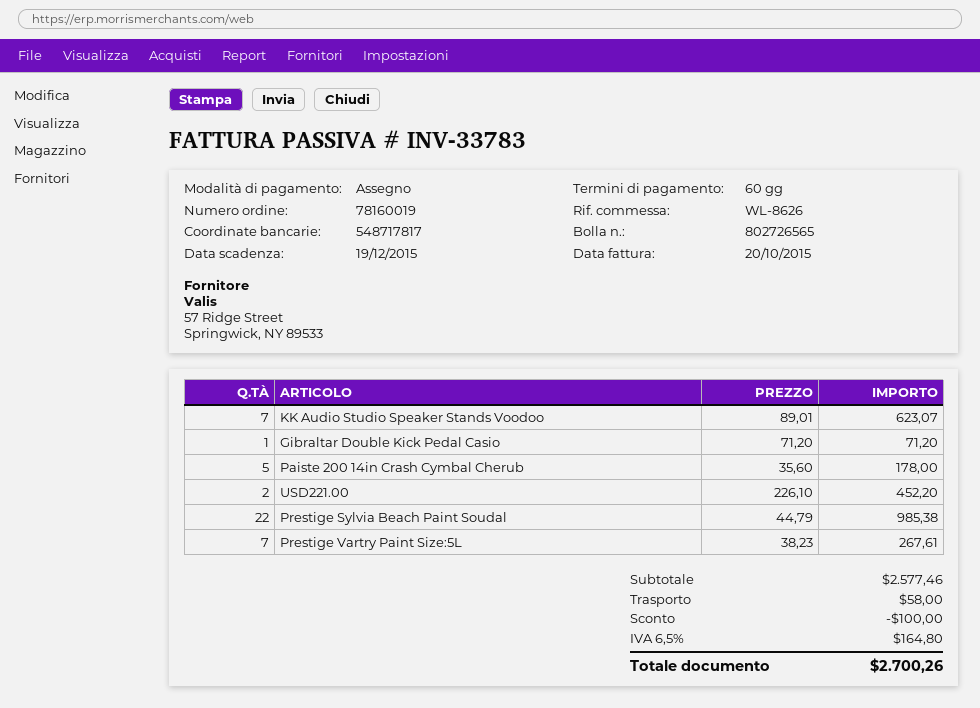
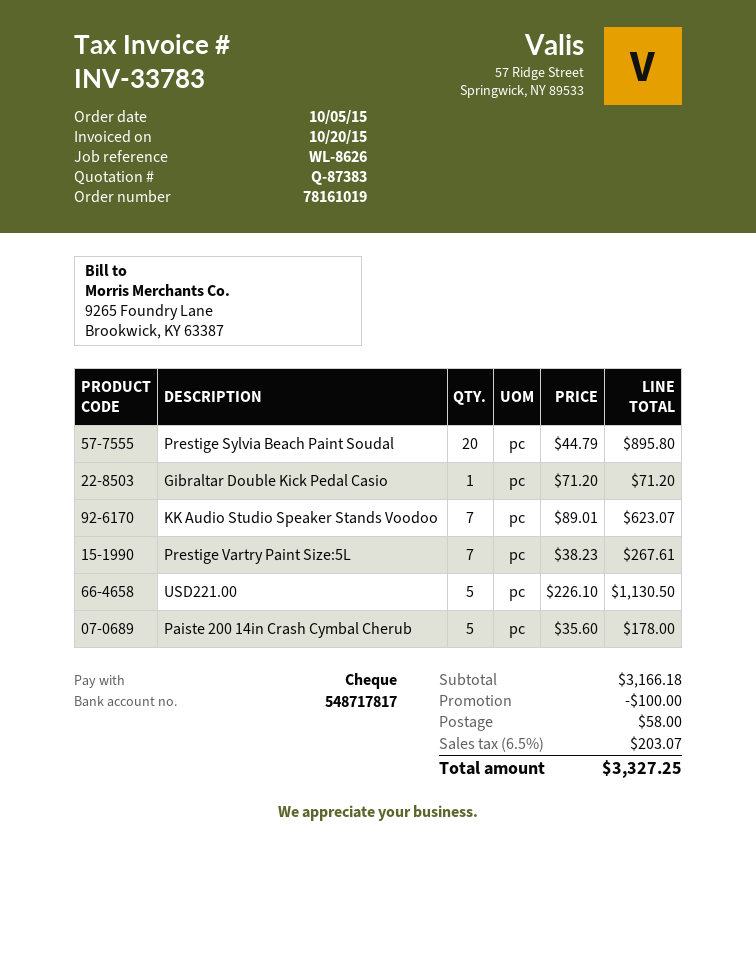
order number: 78160019 -> 78161019
USD221.00: 2 x 226.10 = 452.20 -> 5 x 226.10 = 1130.50
Prestige Sylvia Beach Paint Soudal: 22 x 44.79 = 985.38 -> 20 x 44.79 = 895.80
subtotal: 2577.46 -> 3166.18
tax: 6.5% = 164.80 -> 6.5% = 203.07
total: 2700.26 -> 3327.25

